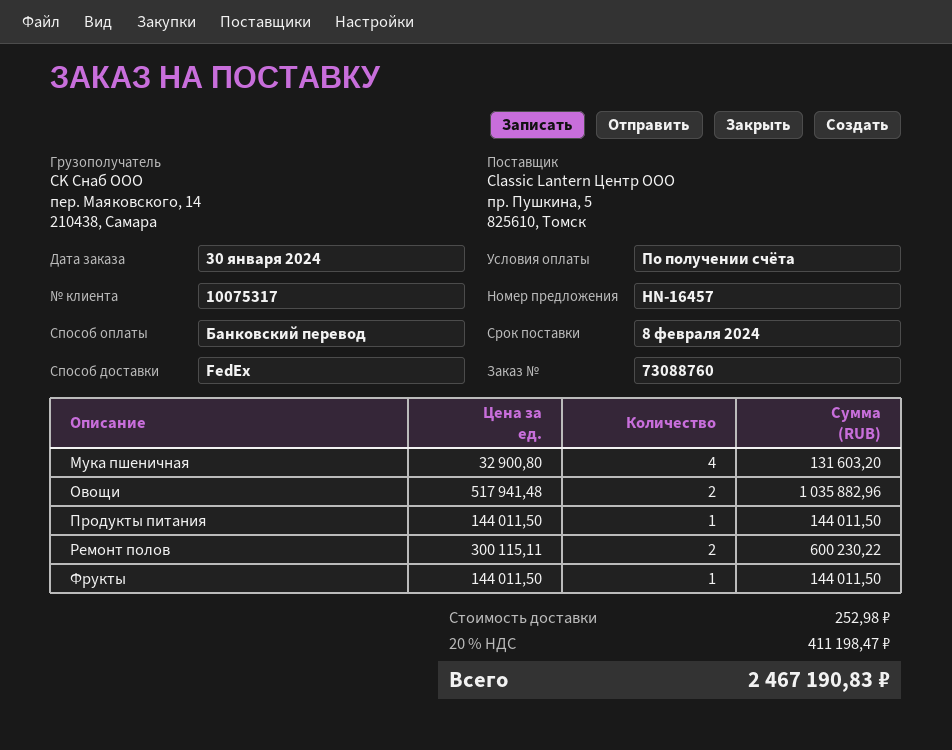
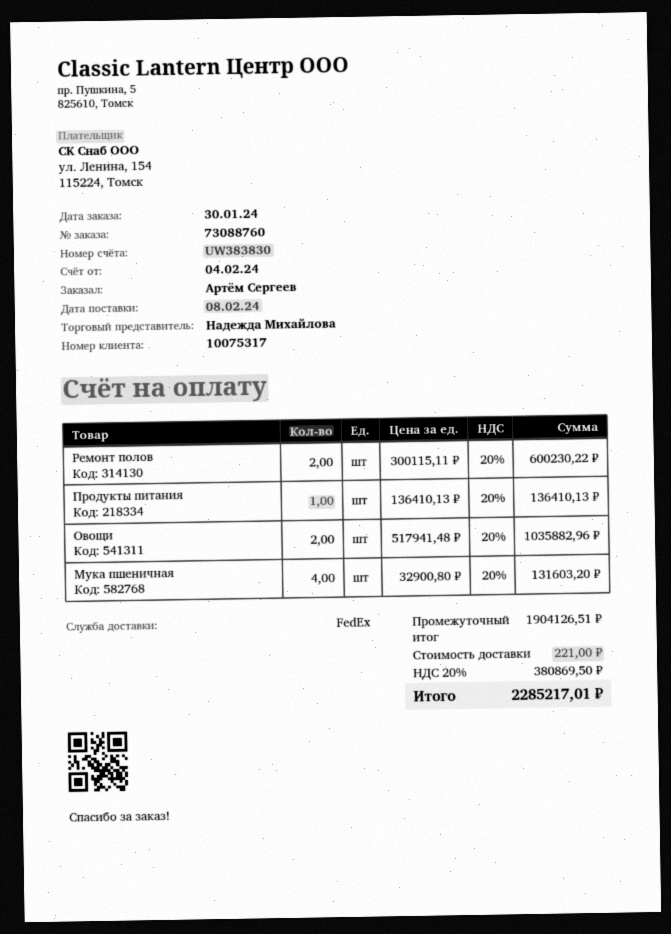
Продукты питания: 1 x 144011.50 = 144011.50 -> 1 x 136410.13 = 136410.13
Фрукты: 1 x 144011.50 = 144011.50 -> none
shipping: 252.98 -> 221.00
tax: 20% = 411198.47 -> 20% = 380869.50
total: 2467190.83 -> 2285217.01

